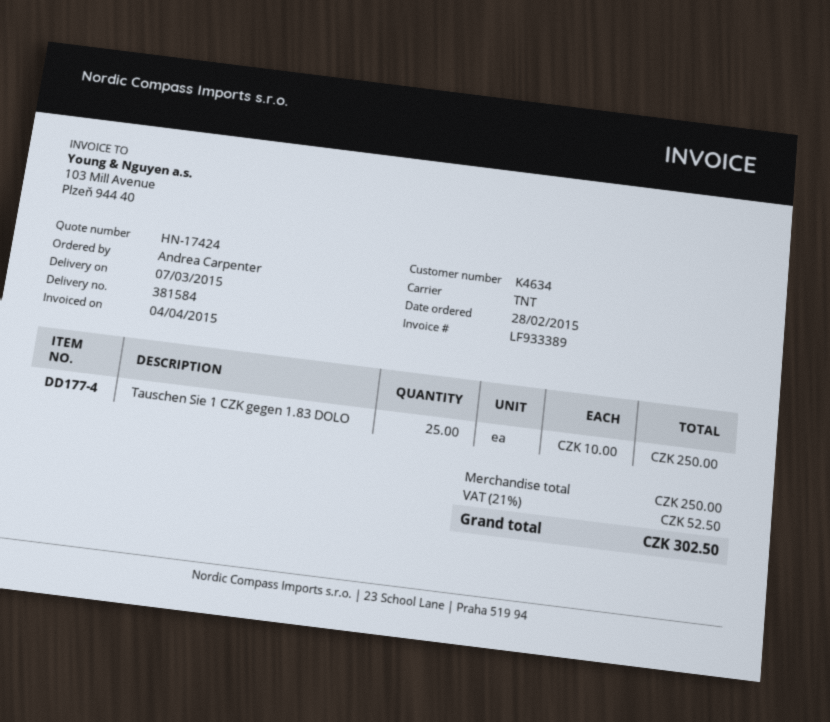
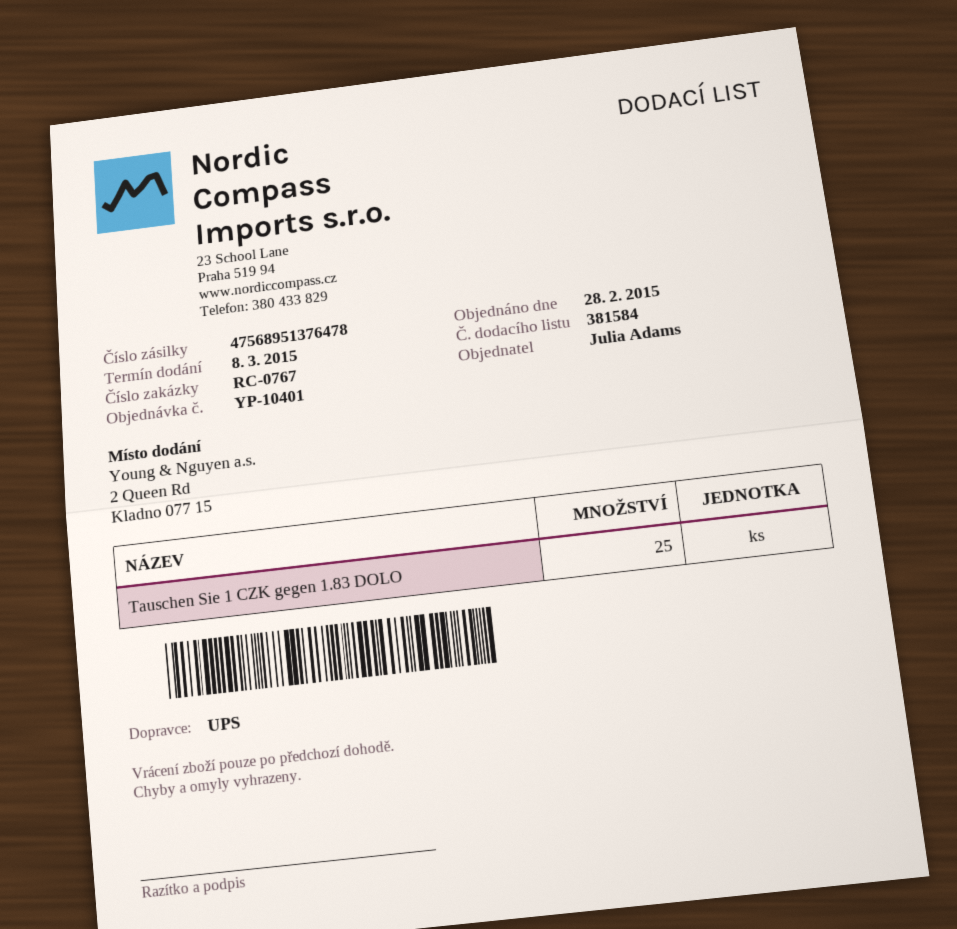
delivery date: 2015-03-07 -> 2015-03-08
ordered by: Andrea Carpenter -> Julia Adams
shipping method: TNT -> UPS

